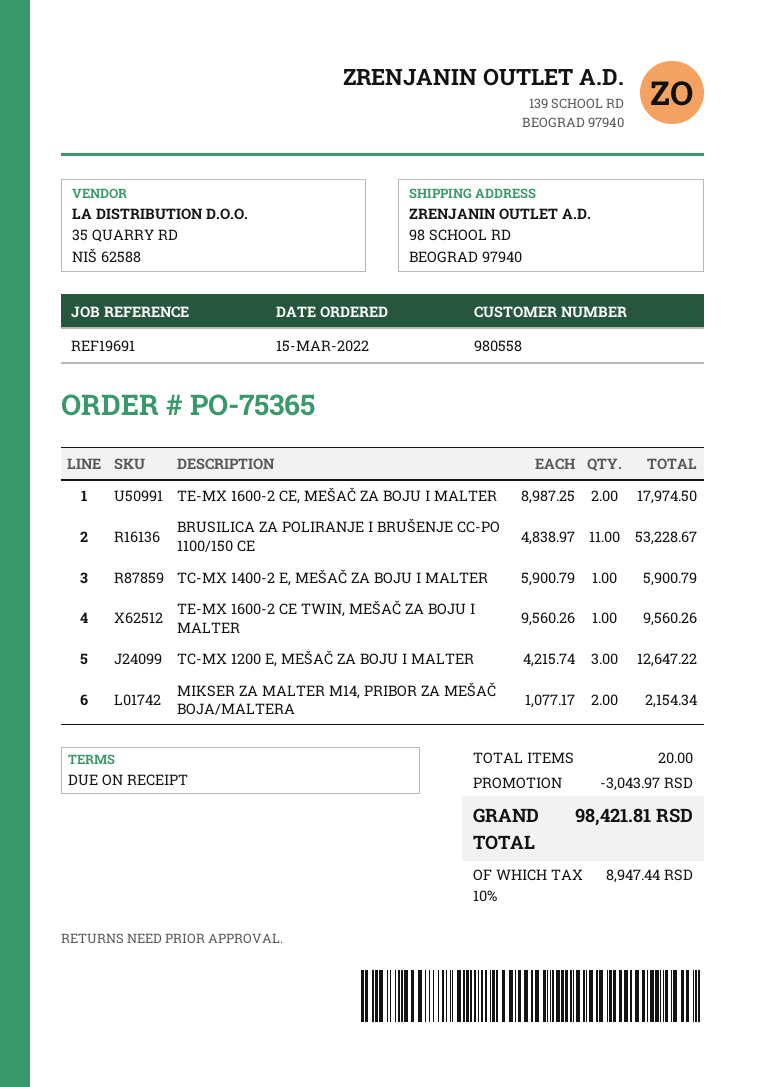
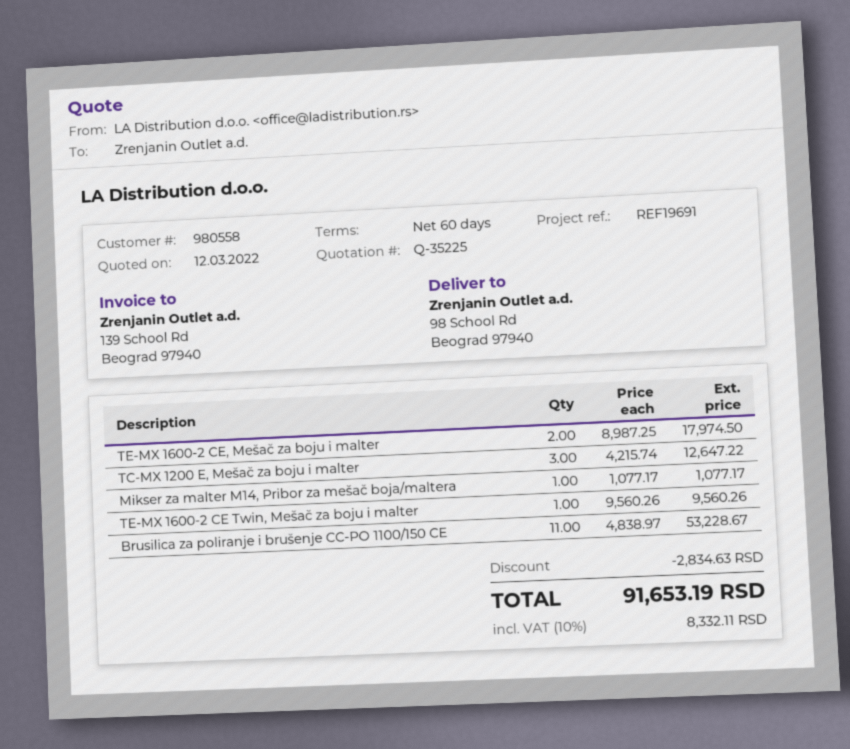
payment terms: on receipt -> 60 days
TC-MX 1400-2 E, MEŠAČ ZA BOJU I MALTER: 1 x 5900.79 = 5900.79 -> none
MIKSER ZA MALTER M14, PRIBOR ZA MEŠAČ BOJA/MALTERA: 2 x 1077.17 = 2154.34 -> 1 x 1077.17 = 1077.17
discount: 3043.97 -> 2834.63
tax: 10% = 8947.44 -> 10% = 8332.11
total: 98421.81 -> 91653.19

